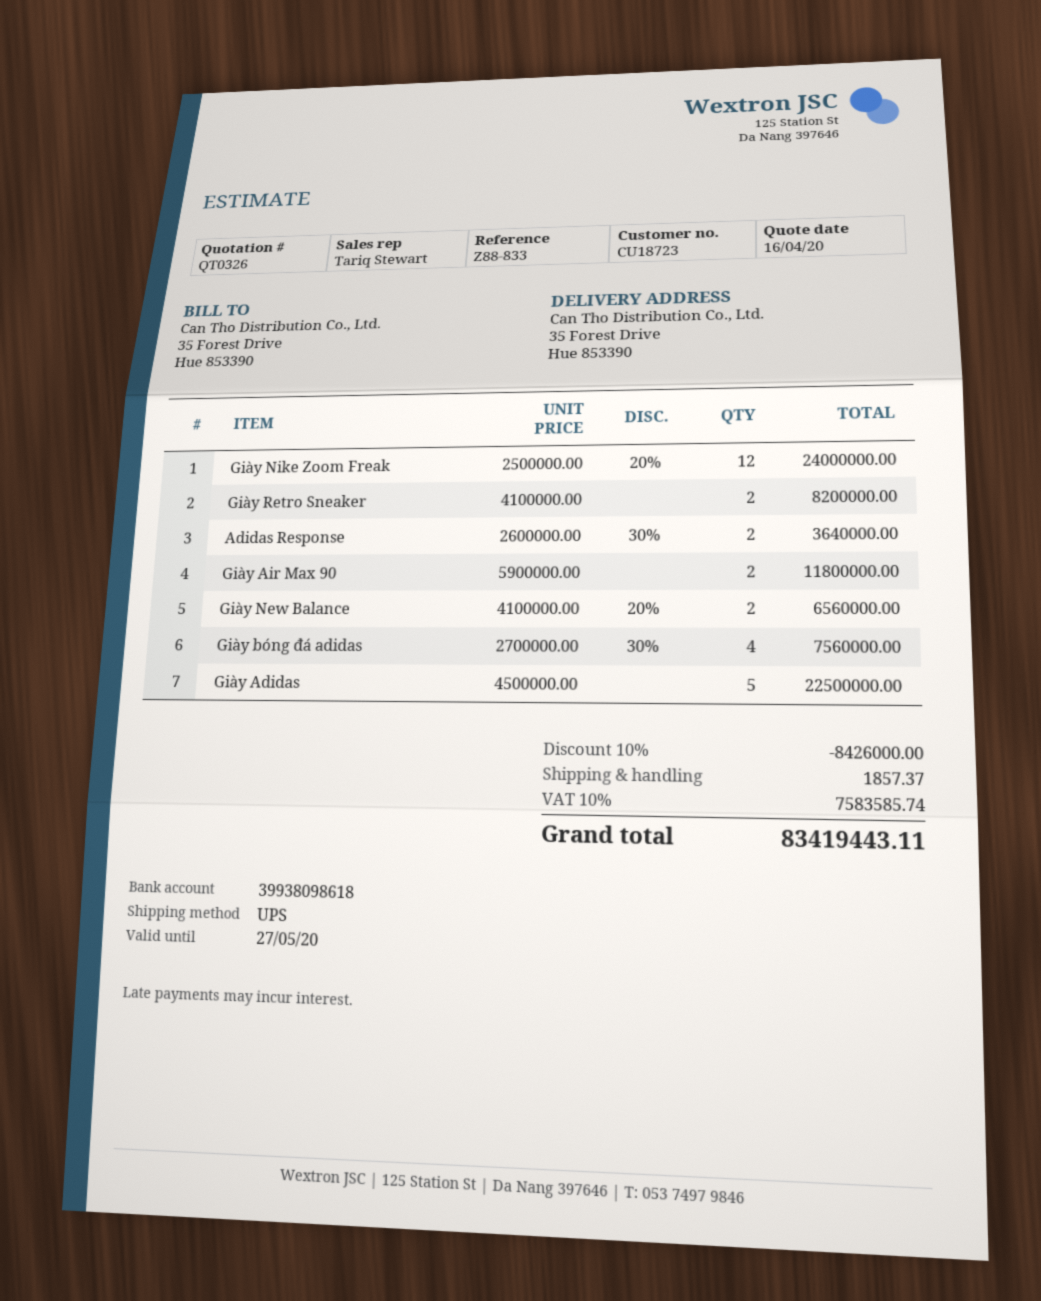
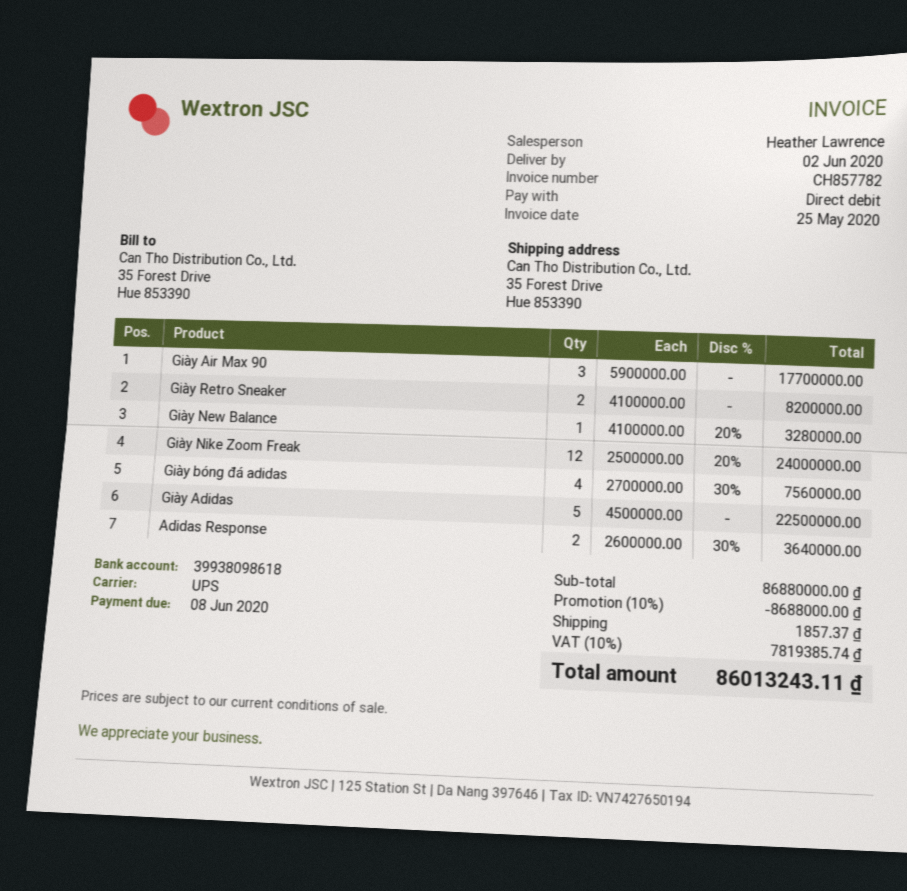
sales rep: Tariq Stewart -> Heather Lawrence
Giày Air Max 90: 2 x 5900000.00 = 11800000.00 -> 3 x 5900000.00 = 17700000.00
Giày New Balance: 2 x 4100000.00 - 20% = 6560000.00 -> 1 x 4100000.00 - 20% = 3280000.00
discount: 10% = 8426000.00 -> 10% = 8688000.00
tax: 10% = 7583585.74 -> 10% = 7819385.74
total: 83419443.11 -> 86013243.11

